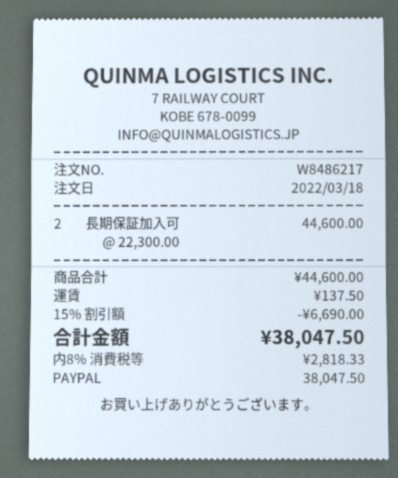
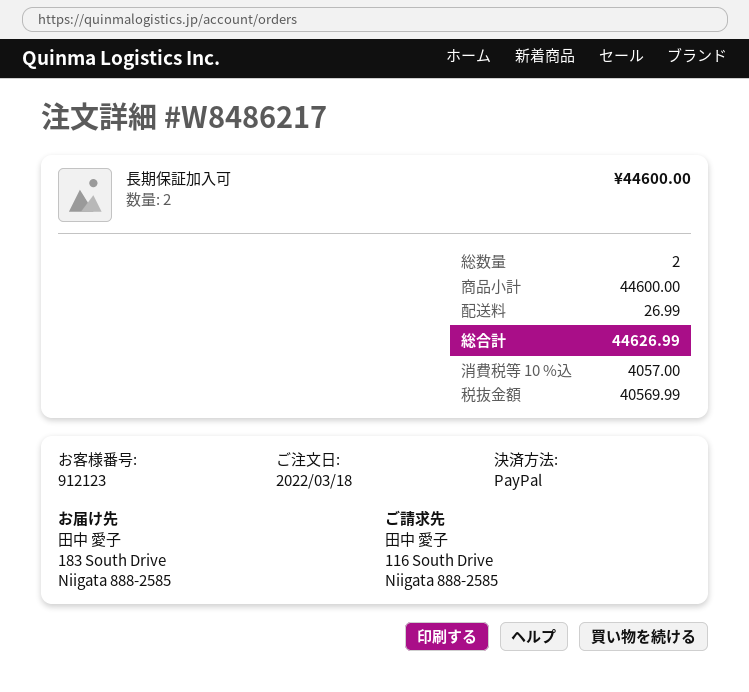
discount: 15% = 6690.00 -> none
shipping: 137.50 -> 26.99
tax: 8% = 2818.33 -> 10% = 4057.00
total: 38047.50 -> 44626.99

